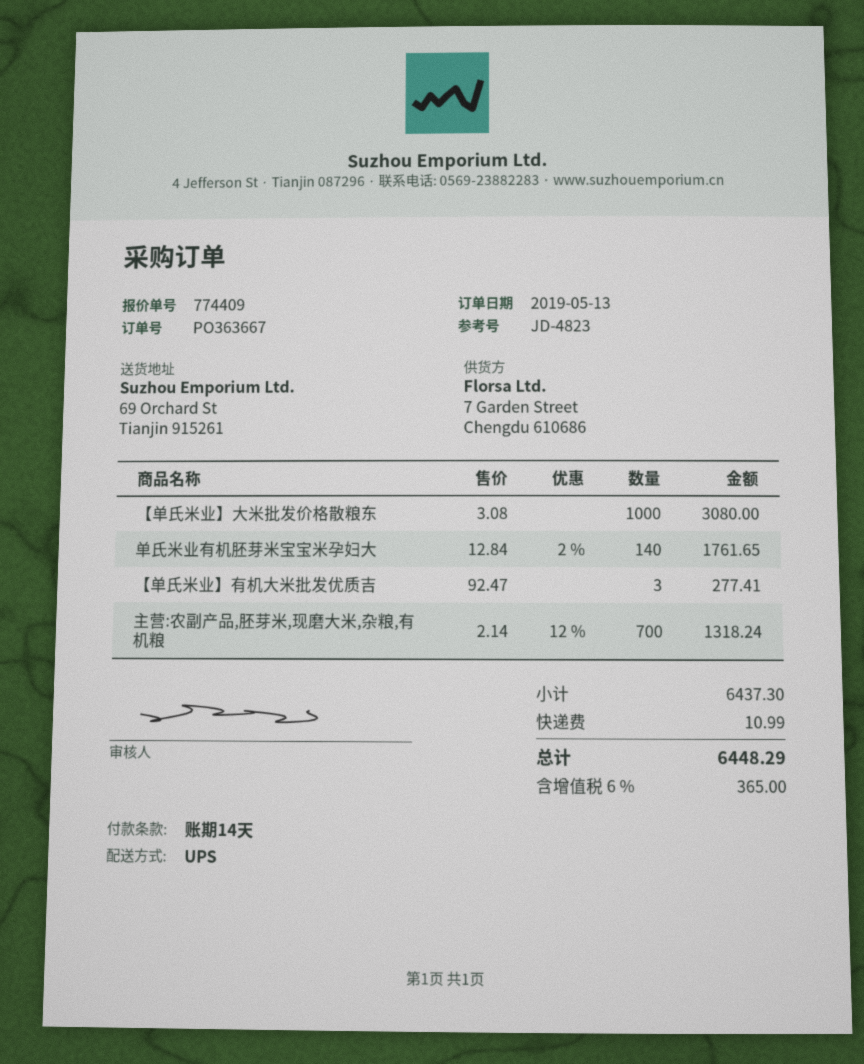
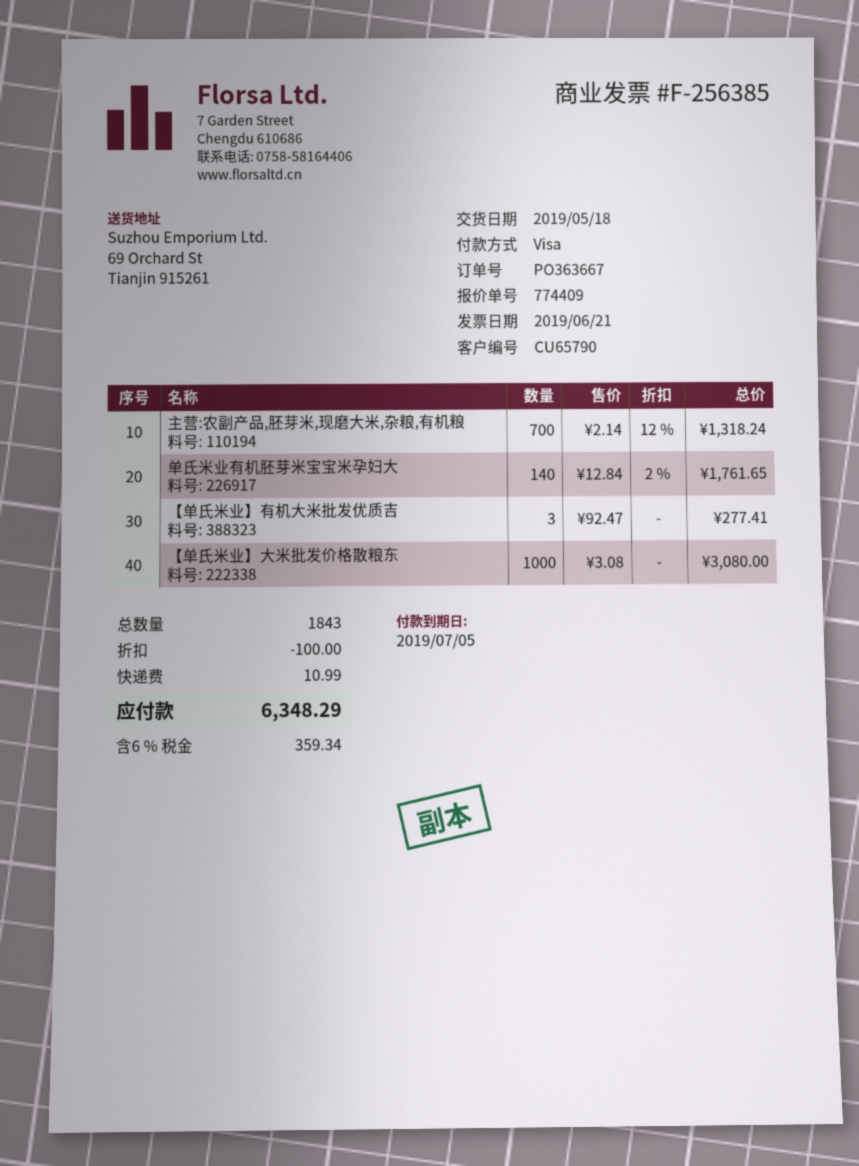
discount: none -> 100.00
tax: 6% = 365.00 -> 6% = 359.34
total: 6448.29 -> 6348.29

